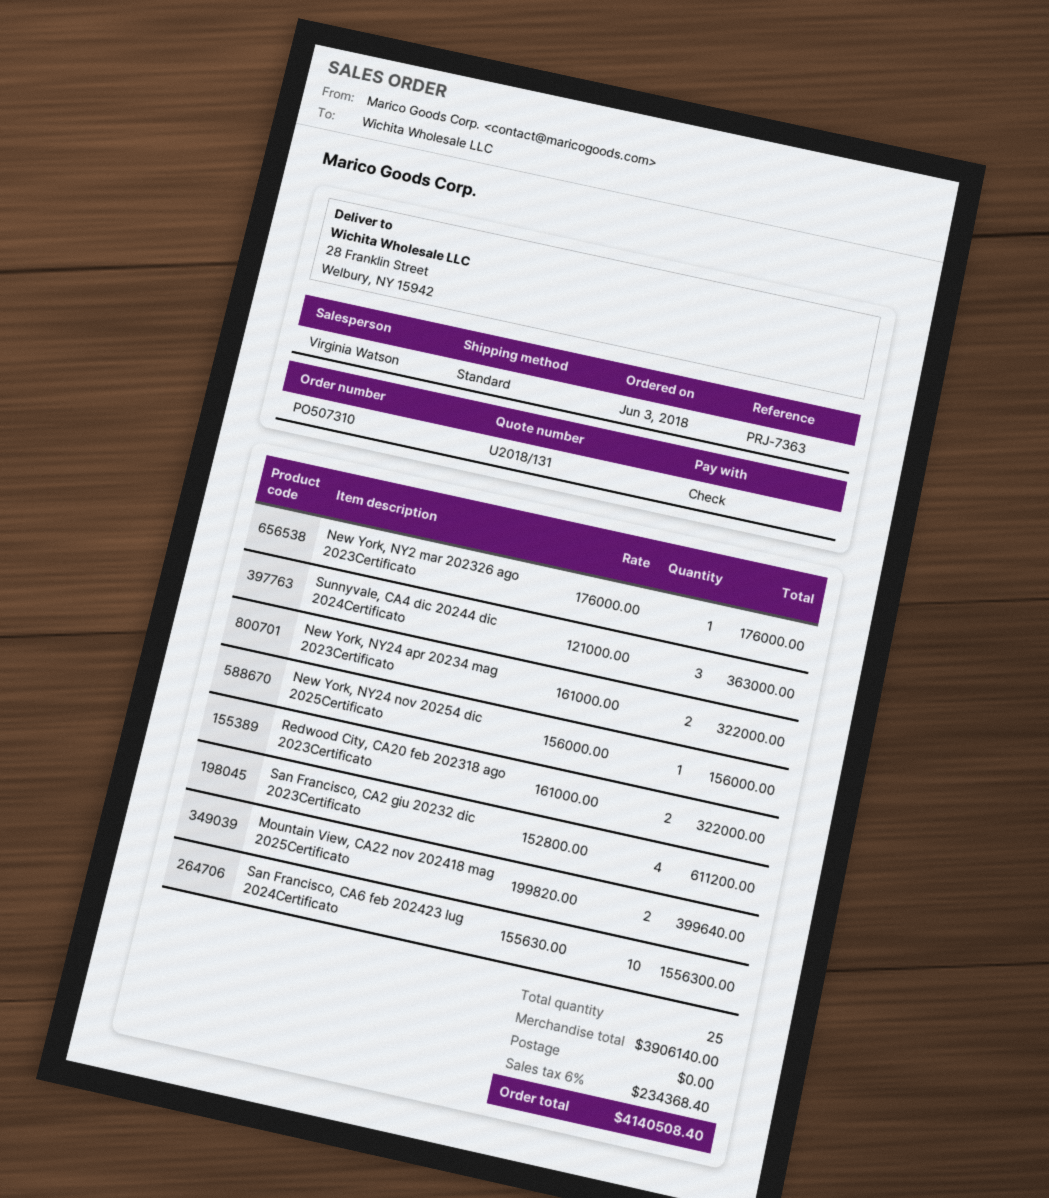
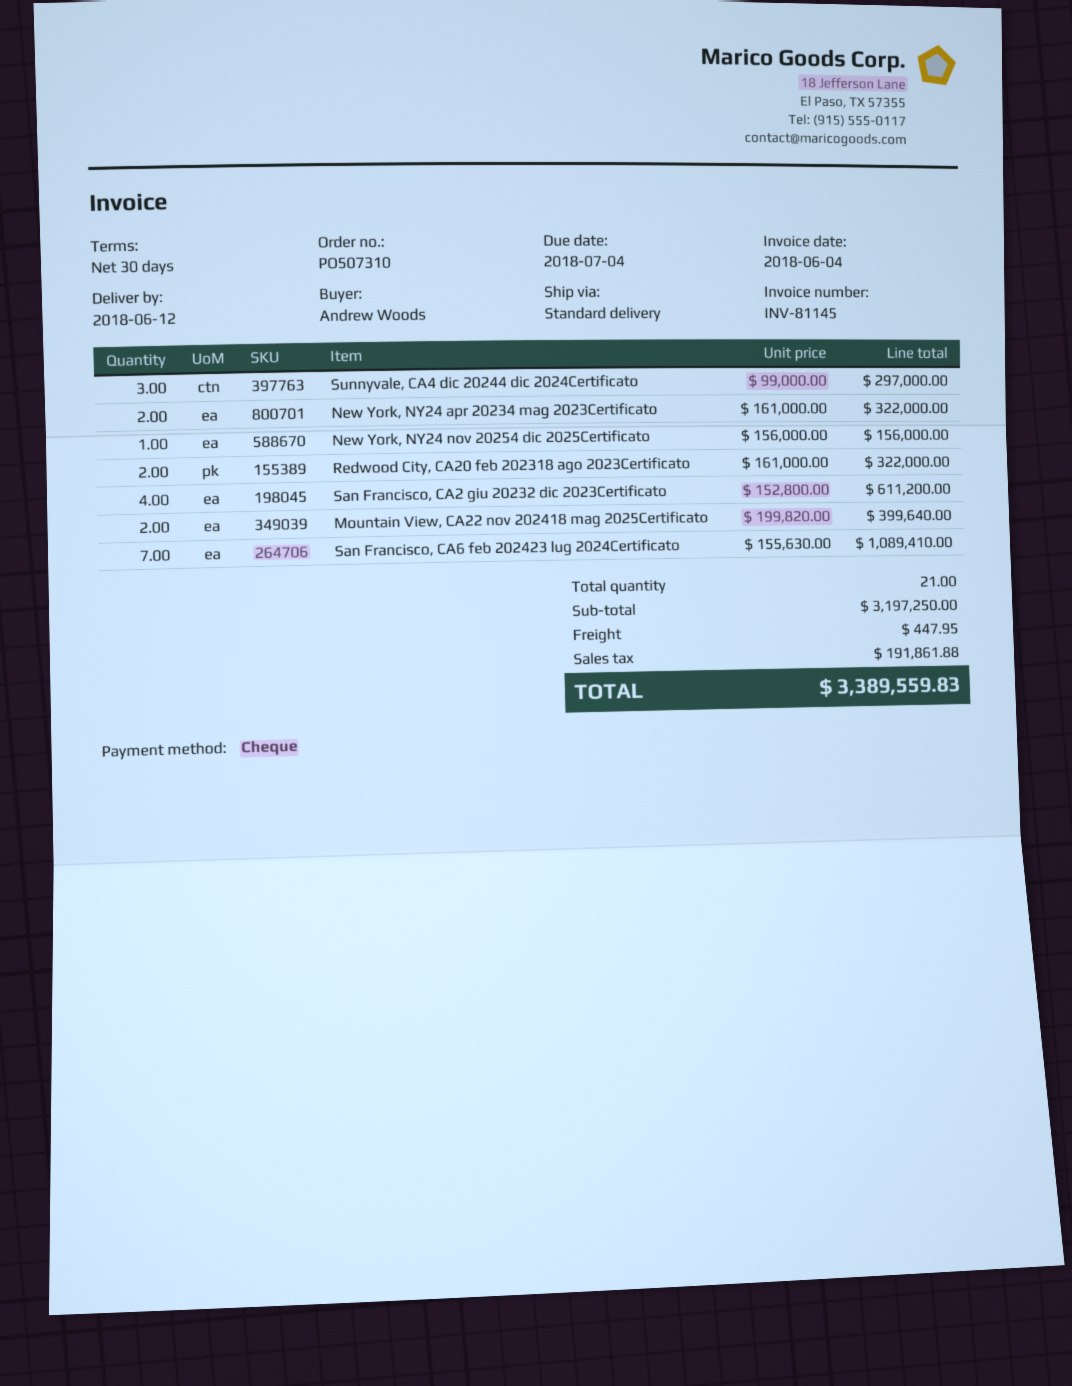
New York, NY2 mar 202326 ago 2023Certificato: 1 x 176000.00 = 176000.00 -> none
Sunnyvale, CA4 dic 20244 dic 2024Certificato: 3 x 121000.00 = 363000.00 -> 3 x 99000.00 = 297000.00
San Francisco, CA6 feb 202423 lug 2024Certificato: 10 x 155630.00 = 1556300.00 -> 7 x 155630.00 = 1089410.00
total quantity: 25 -> 21
subtotal: 3906140.00 -> 3197250.00
shipping: 0.00 -> 447.95
tax: 234368.40 -> 191861.88
total: 4140508.40 -> 3389559.83

